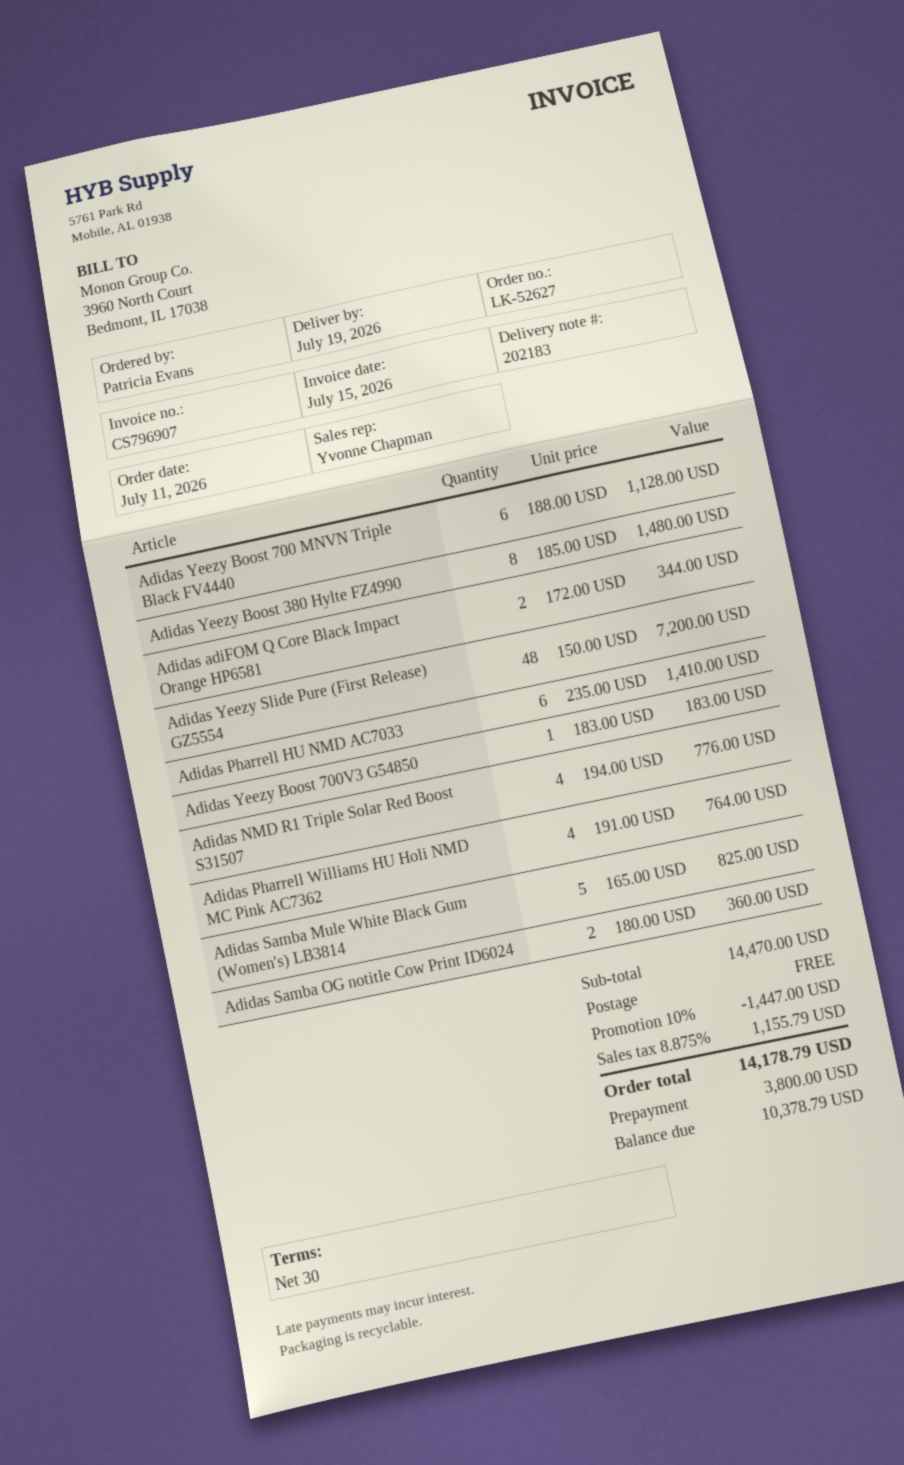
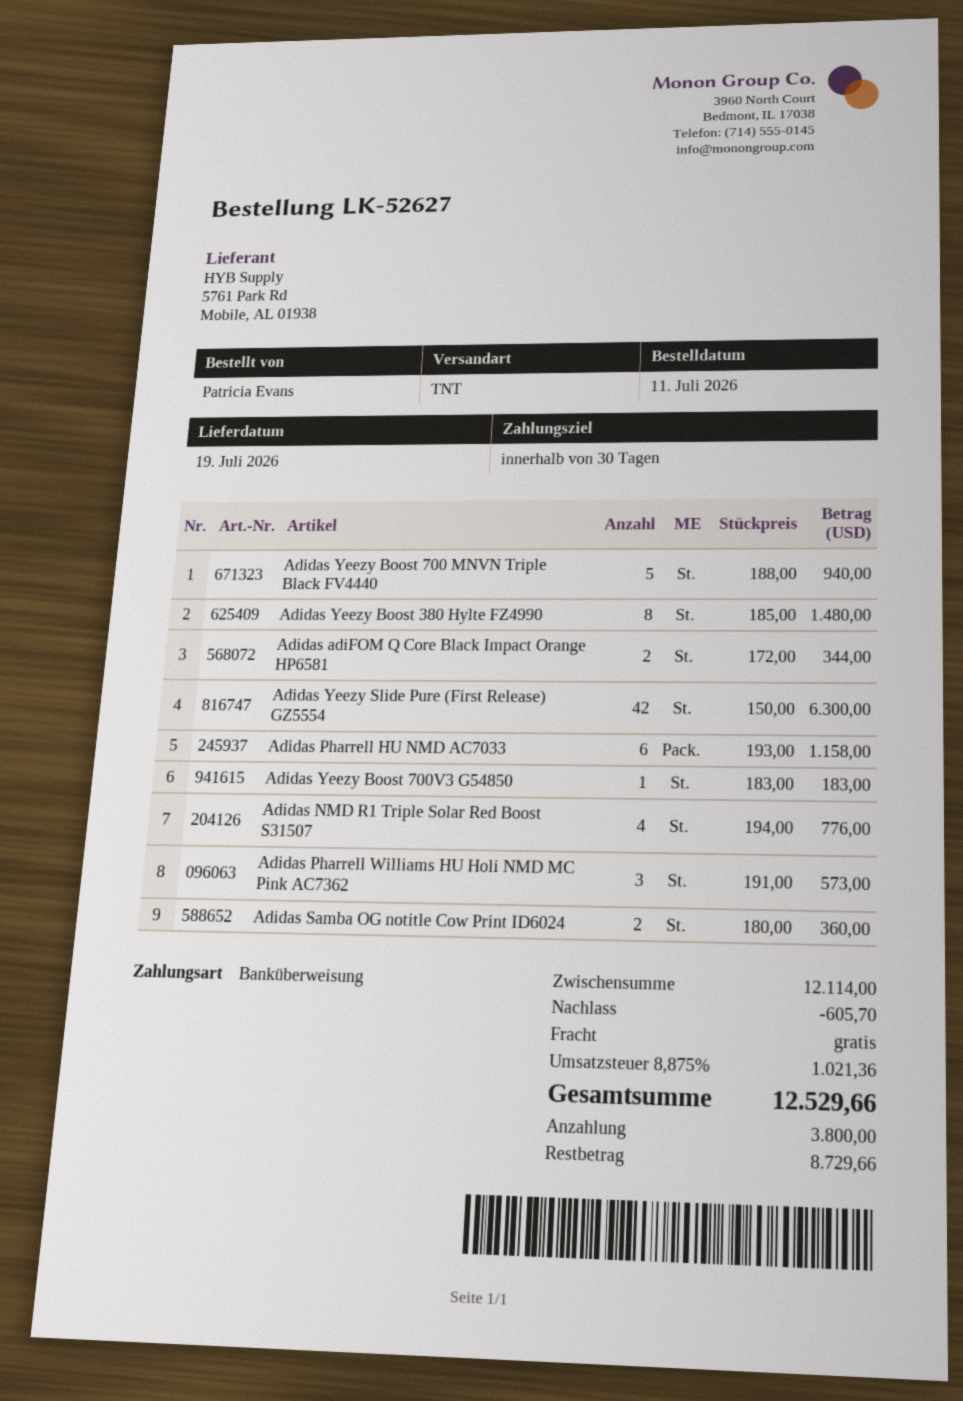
Adidas Yeezy Boost 700 MNVN Triple Black FV4440: 6 x 188.00 = 1128.00 -> 5 x 188.00 = 940.00
Adidas Yeezy Slide Pure (First Release) GZ5554: 48 x 150.00 = 7200.00 -> 42 x 150.00 = 6300.00
Adidas Pharrell HU NMD AC7033: 6 x 235.00 = 1410.00 -> 6 x 193.00 = 1158.00
Adidas Pharrell Williams HU Holi NMD MC Pink AC7362: 4 x 191.00 = 764.00 -> 3 x 191.00 = 573.00
Adidas Samba Mule White Black Gum (Women's) LB3814: 5 x 165.00 = 825.00 -> none
subtotal: 14470.00 -> 12114.00
discount: 1447.00 -> 605.70
tax: 8.875% = 1155.79 -> 8.875% = 1021.36
total: 14178.79 -> 12529.66
balance: 10378.79 -> 8729.66

